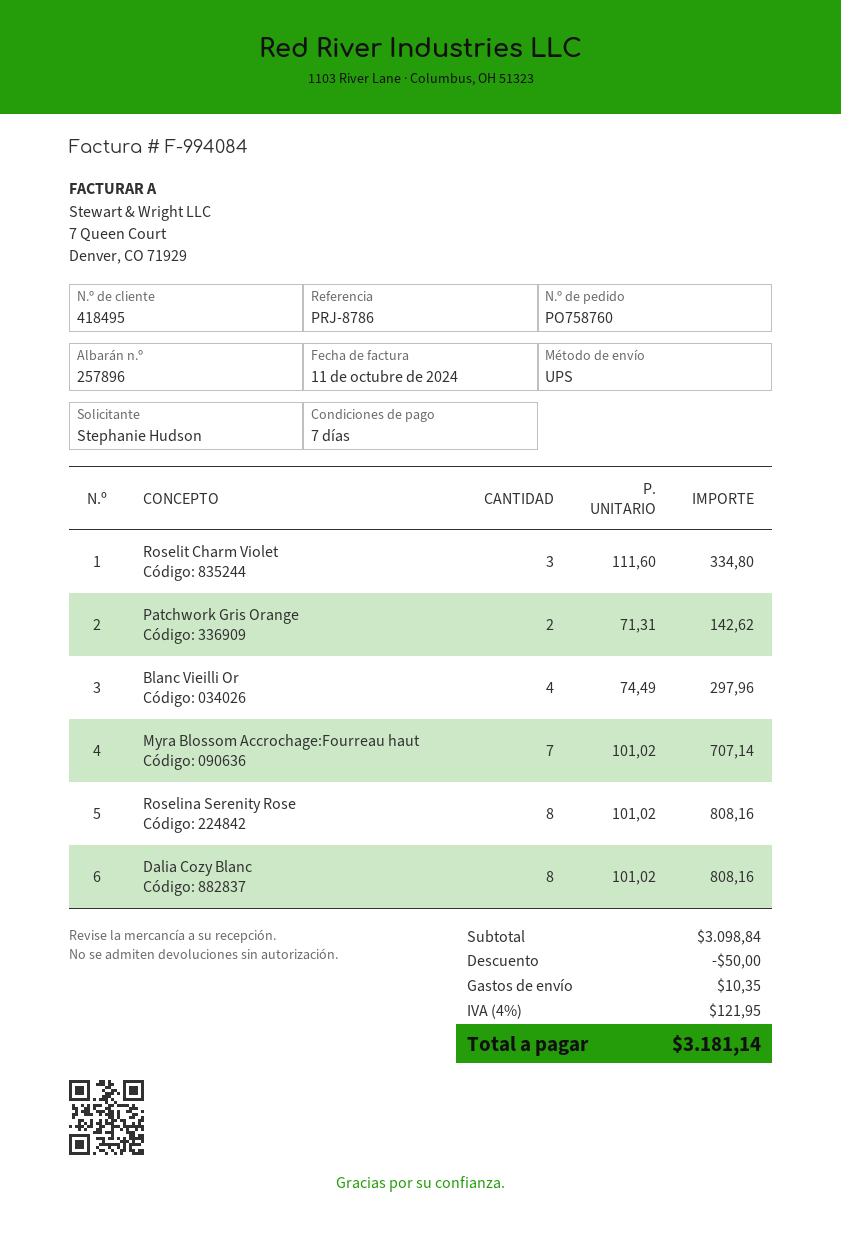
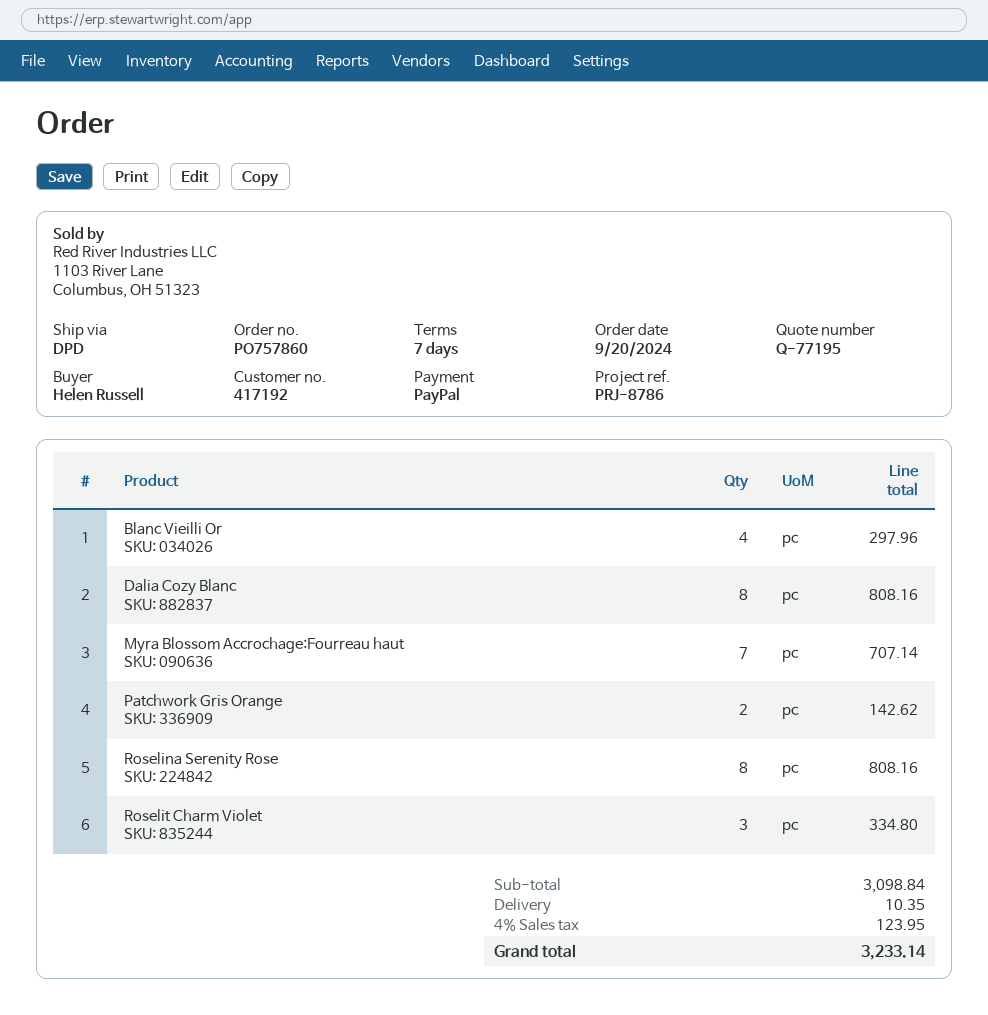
order number: PO758760 -> PO757860
customer number: 418495 -> 417192
ordered by: Stephanie Hudson -> Helen Russell
shipping method: UPS -> DPD
discount: 50.00 -> none
tax: 4% = 121.95 -> 4% = 123.95
total: 3181.14 -> 3233.14

